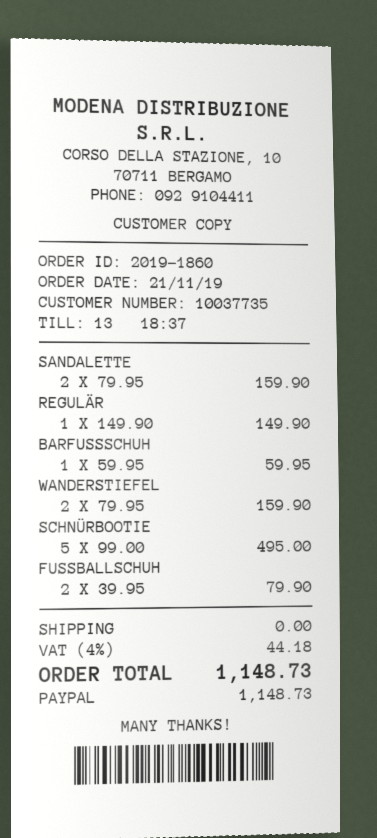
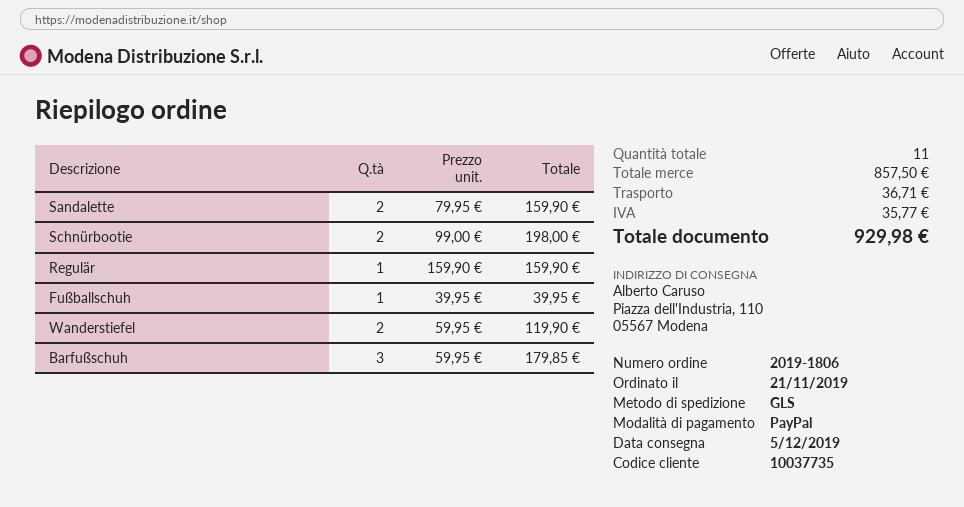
order number: 2019-1860 -> 2019-1806
REGULÄR: 1 x 149.90 = 149.90 -> 1 x 159.90 = 159.90
BARFUSSSCHUH: 1 x 59.95 = 59.95 -> 3 x 59.95 = 179.85
WANDERSTIEFEL: 2 x 79.95 = 159.90 -> 2 x 59.95 = 119.90
SCHNÜRBOOTIE: 5 x 99.00 = 495.00 -> 2 x 99.00 = 198.00
FUSSBALLSCHUH: 2 x 39.95 = 79.90 -> 1 x 39.95 = 39.95
shipping: 0.00 -> 36.71
tax: 44.18 -> 35.77
total: 1148.73 -> 929.98

